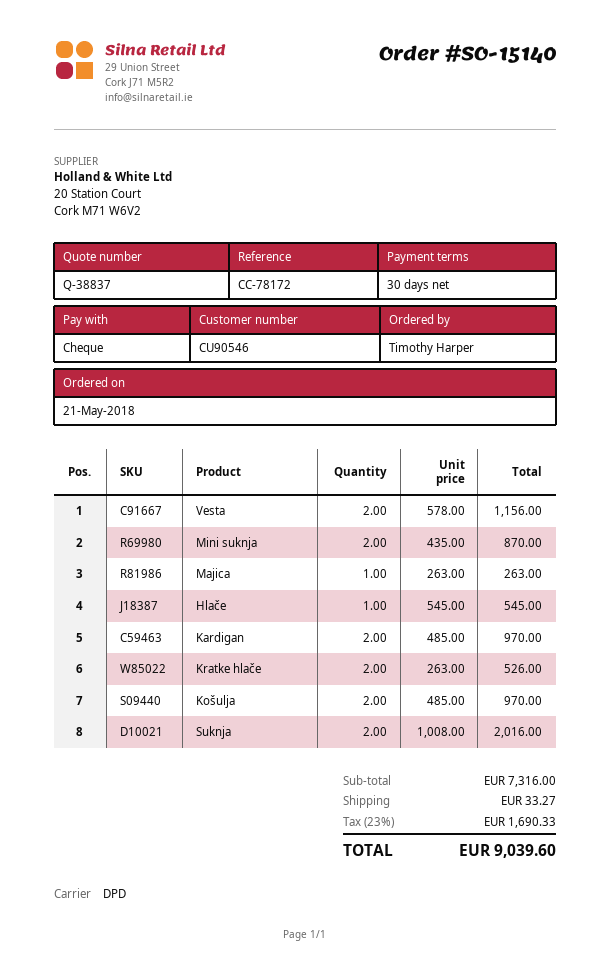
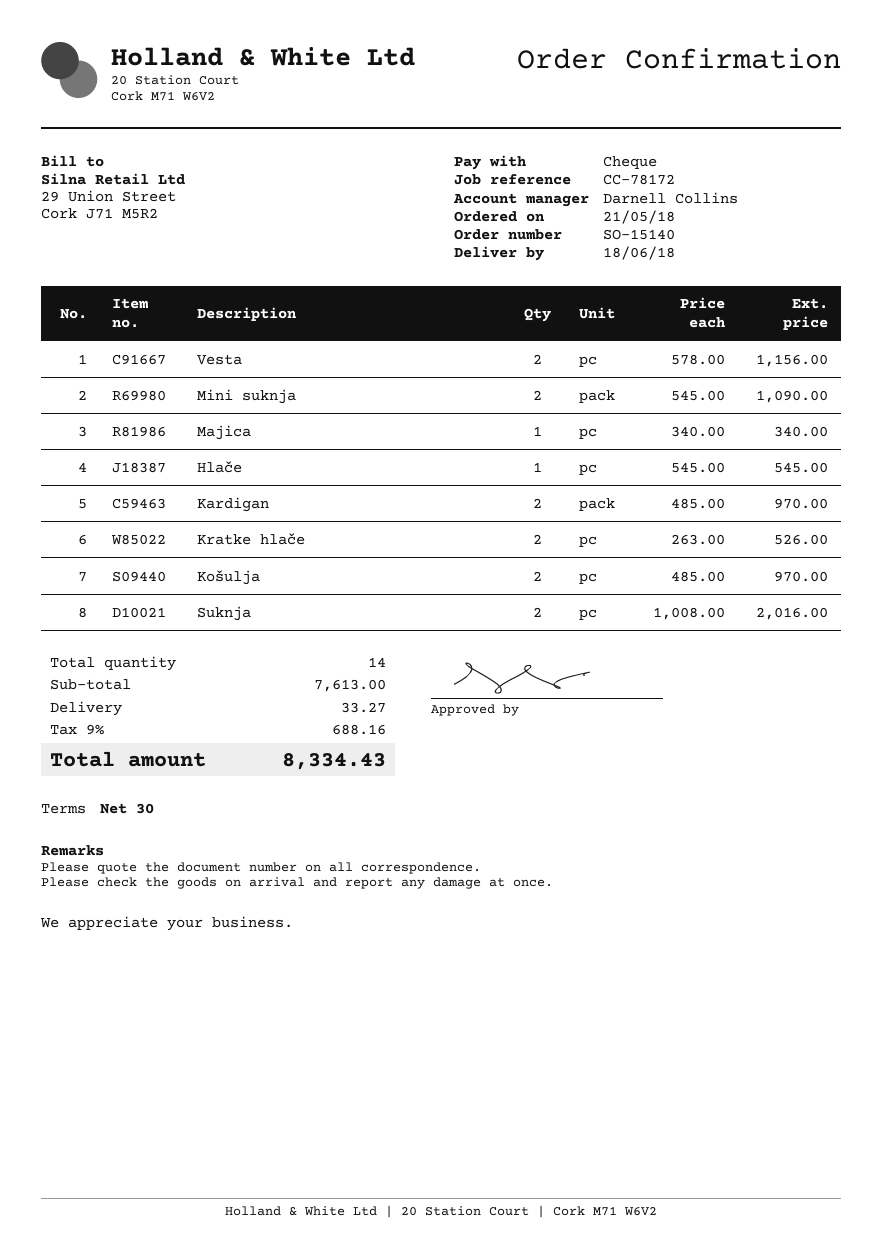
Mini suknja: 2 x 435.00 = 870.00 -> 2 x 545.00 = 1090.00
Majica: 1 x 263.00 = 263.00 -> 1 x 340.00 = 340.00
subtotal: 7316.00 -> 7613.00
tax: 23% = 1690.33 -> 9% = 688.16
total: 9039.60 -> 8334.43

